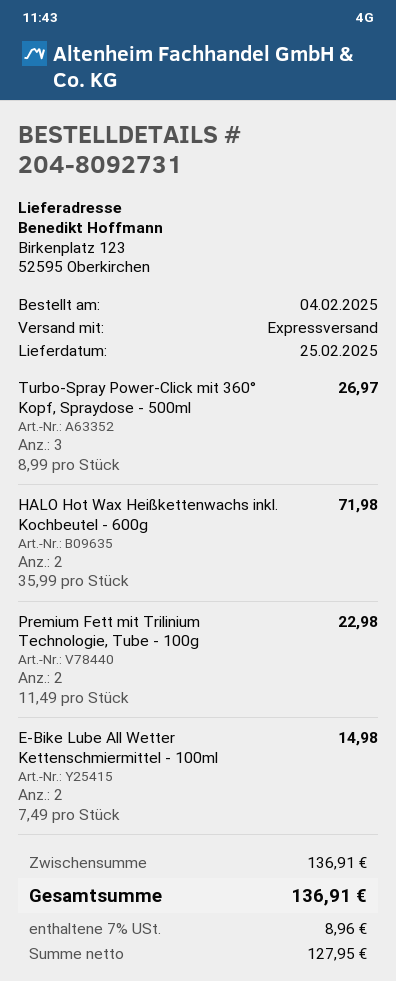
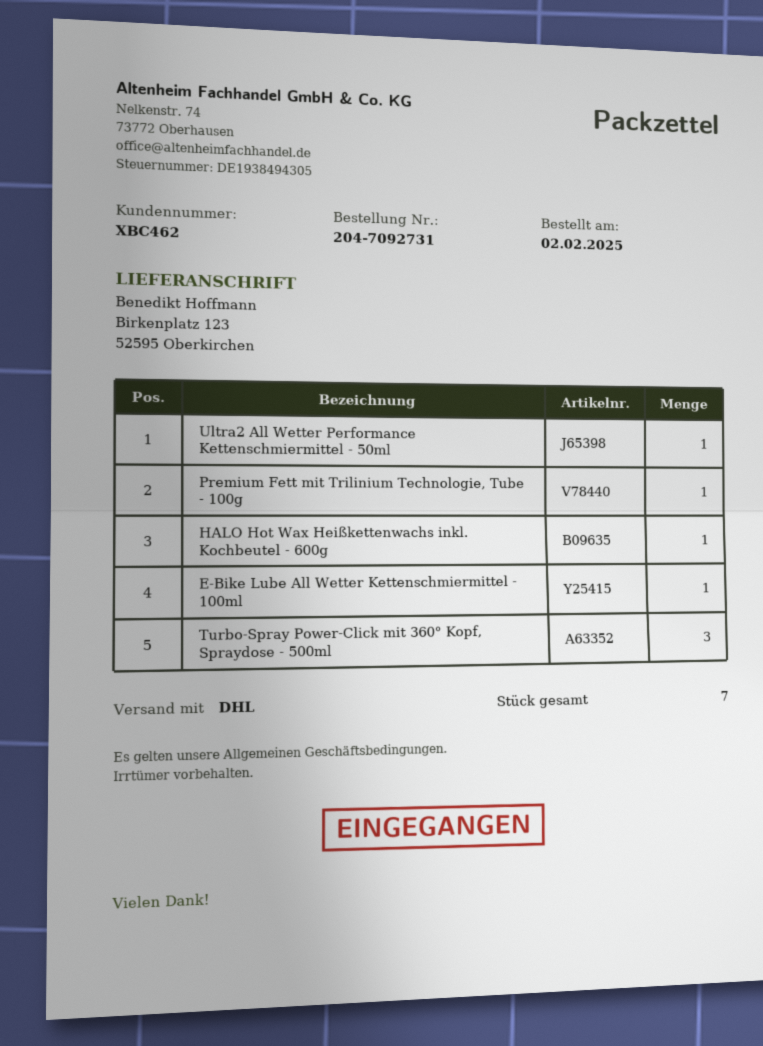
order number: 204-8092731 -> 204-7092731
order date: 2025-02-04 -> 2025-02-02
shipping method: express -> DHL
HALO Hot Wax Heißkettenwachs inkl. Kochbeutel - 600g: 2 -> 1
Premium Fett mit Trilinium Technologie, Tube - 100g: 2 -> 1
E-Bike Lube All Wetter Kettenschmiermittel - 100ml: 2 -> 1
Ultra2 All Wetter Performance Kettenschmiermittel - 50ml: none -> 1

